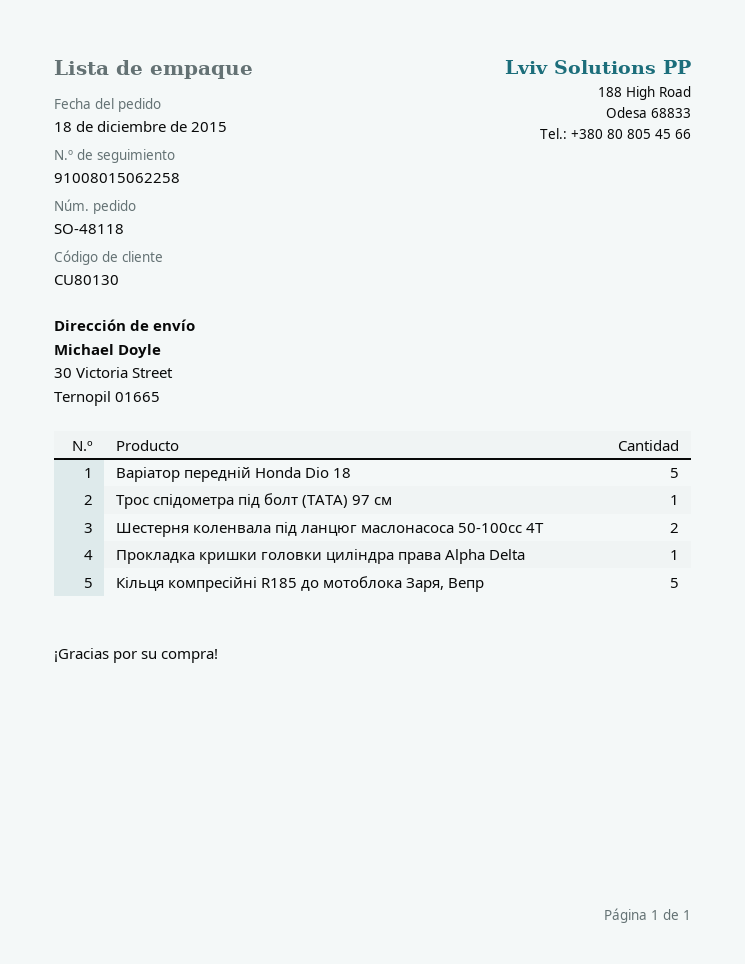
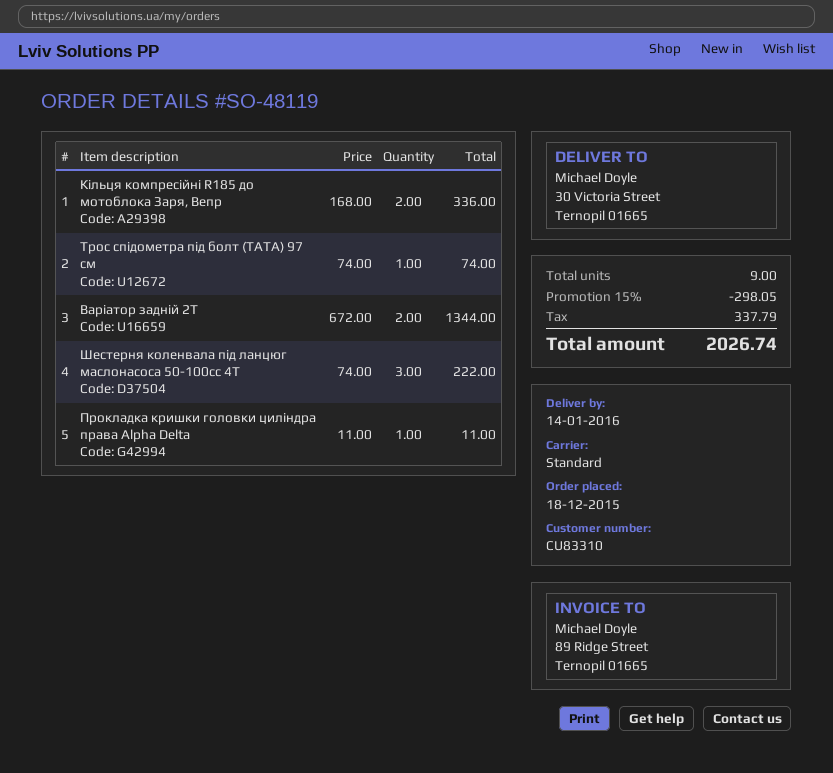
order number: SO-48118 -> SO-48119
customer number: CU80130 -> CU83310
Варіатор передній Honda Dio 18: 5 -> none
Шестерня коленвала під ланцюг маслонасоса 50-100сс 4Т: 2 -> 3
Кільця компресійні R185 до мотоблока Заря, Вепр: 5 -> 2
Варіатор задній 2Т: none -> 2

